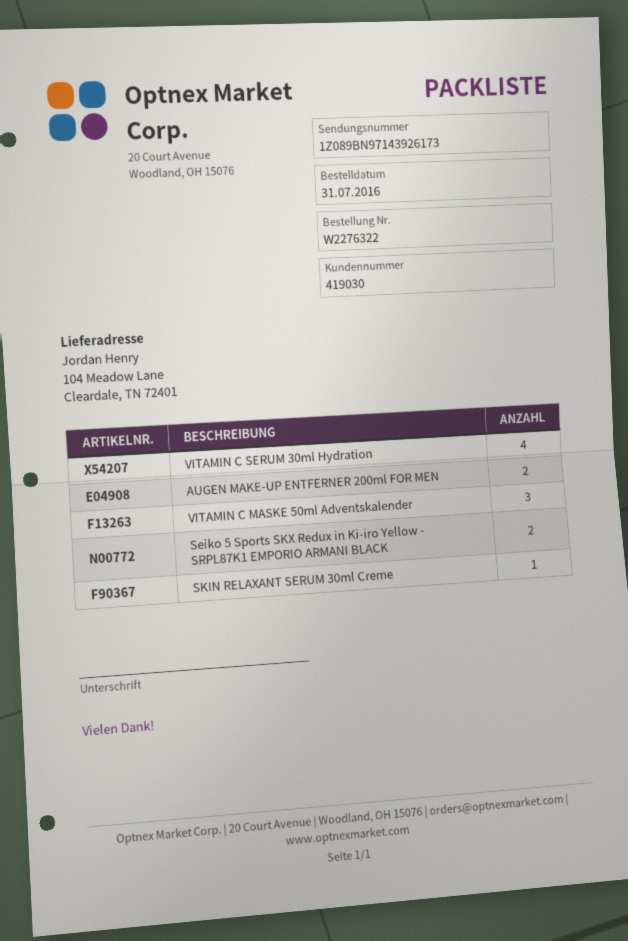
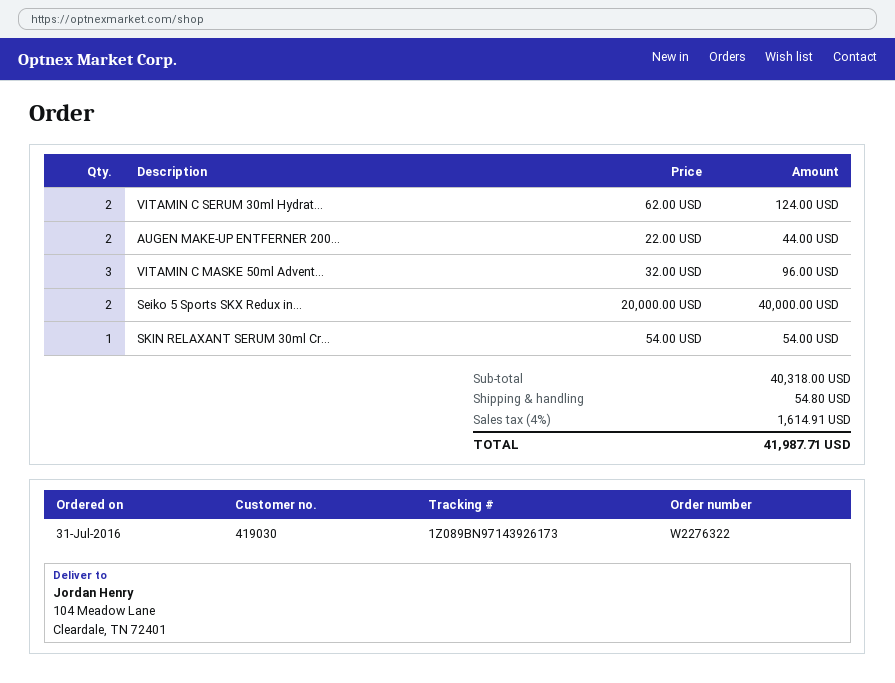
VITAMIN C SERUM 30ml Hydration: 4 -> 2

